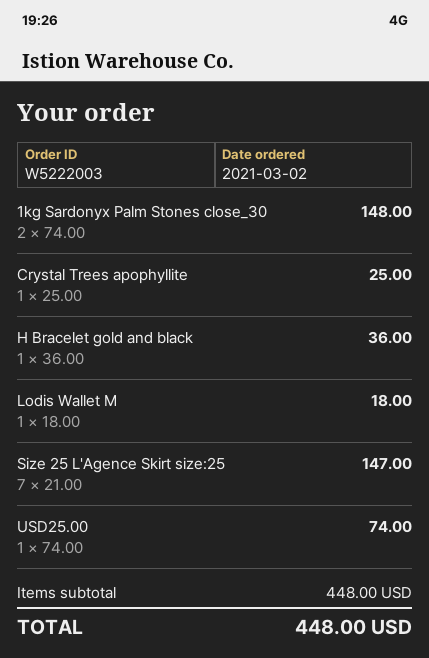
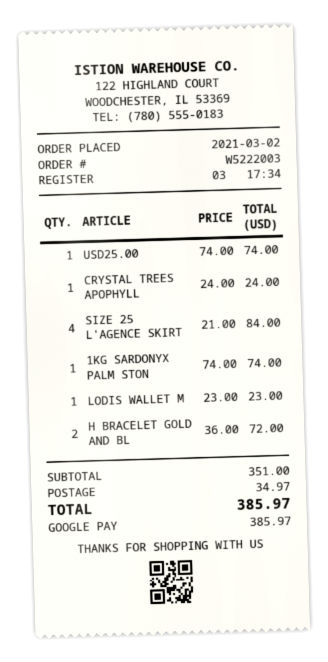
1kg Sardonyx Palm Stones close_30: 2 x 74.00 = 148.00 -> 1 x 74.00 = 74.00
Crystal Trees apophyllite: 1 x 25.00 = 25.00 -> 1 x 24.00 = 24.00
H Bracelet gold and black: 1 x 36.00 = 36.00 -> 2 x 36.00 = 72.00
Lodis Wallet M: 1 x 18.00 = 18.00 -> 1 x 23.00 = 23.00
Size 25 L'Agence Skirt size:25: 7 x 21.00 = 147.00 -> 4 x 21.00 = 84.00
subtotal: 448.00 -> 351.00
shipping: none -> 34.97
total: 448.00 -> 385.97

